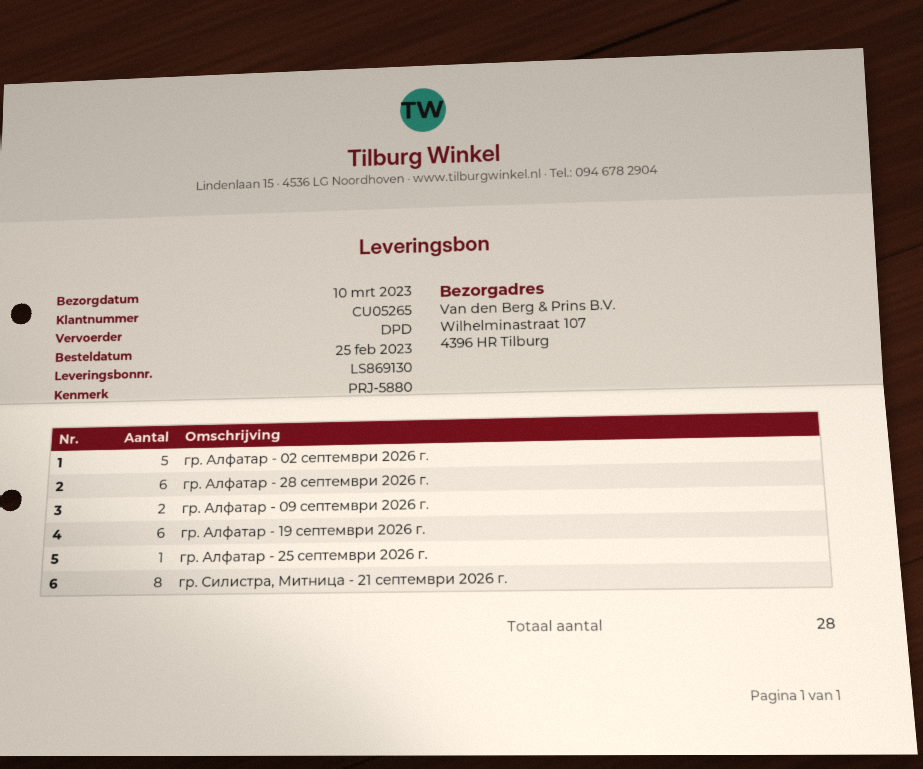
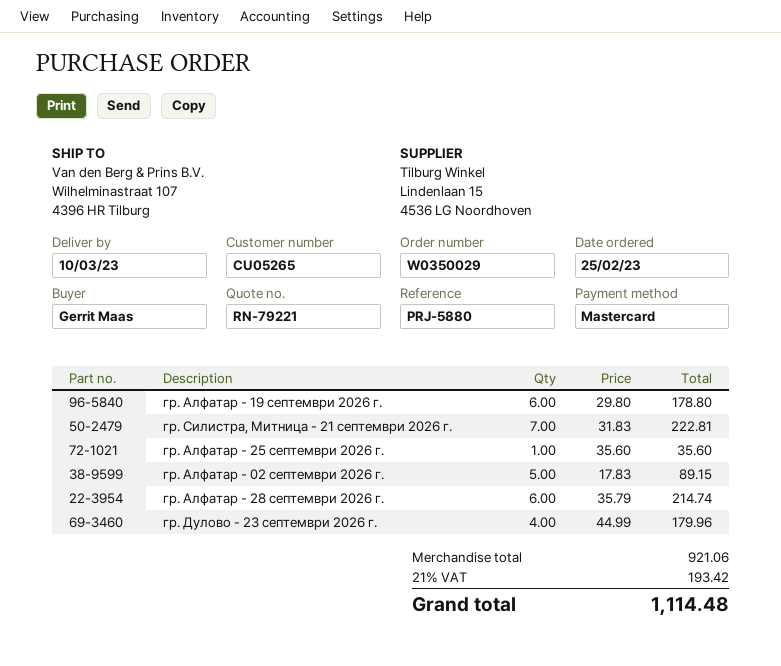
гр. Алфатар - 09 септември 2026 г.: 2 -> none
гр. Силистра, Митница - 21 септември 2026 г.: 8 -> 7
гр. Дулово - 23 септември 2026 г.: none -> 4

